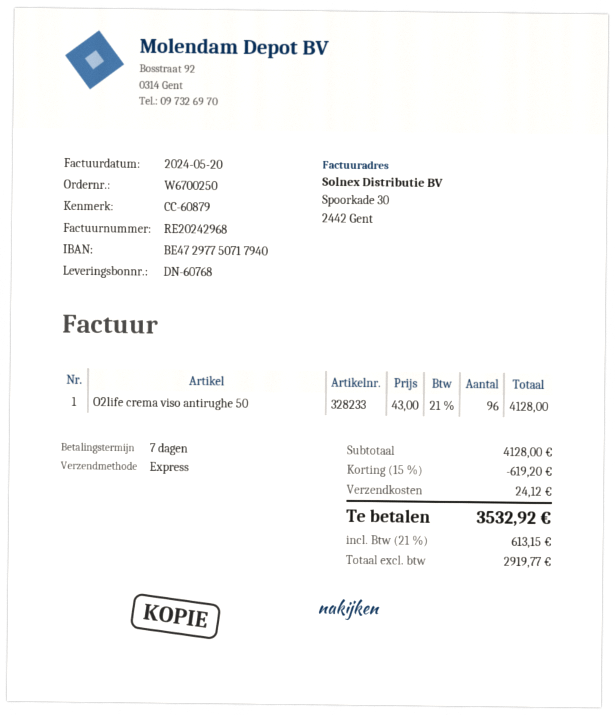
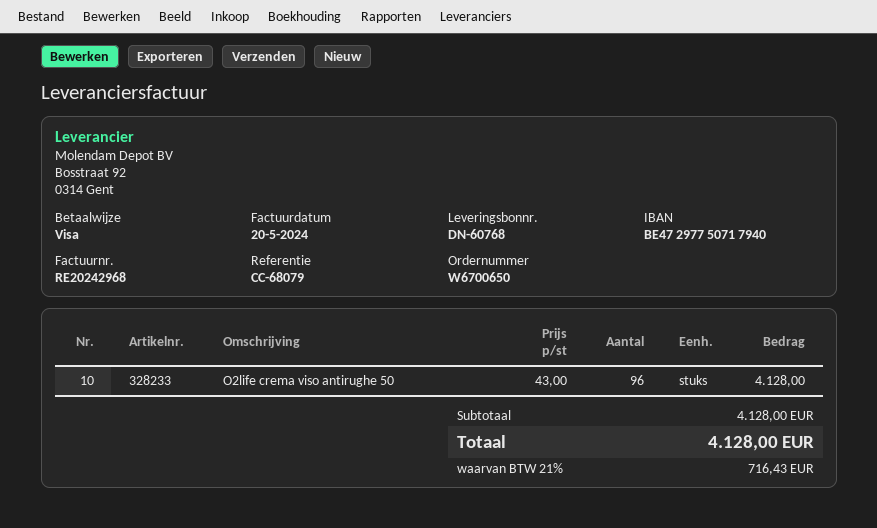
order number: W6700250 -> W6700650
reference: CC-60879 -> CC-68079
discount: 15% = 619.20 -> none
shipping: 24.12 -> none
tax: 21% = 613.15 -> 21% = 716.43
total: 3532.92 -> 4128.00

